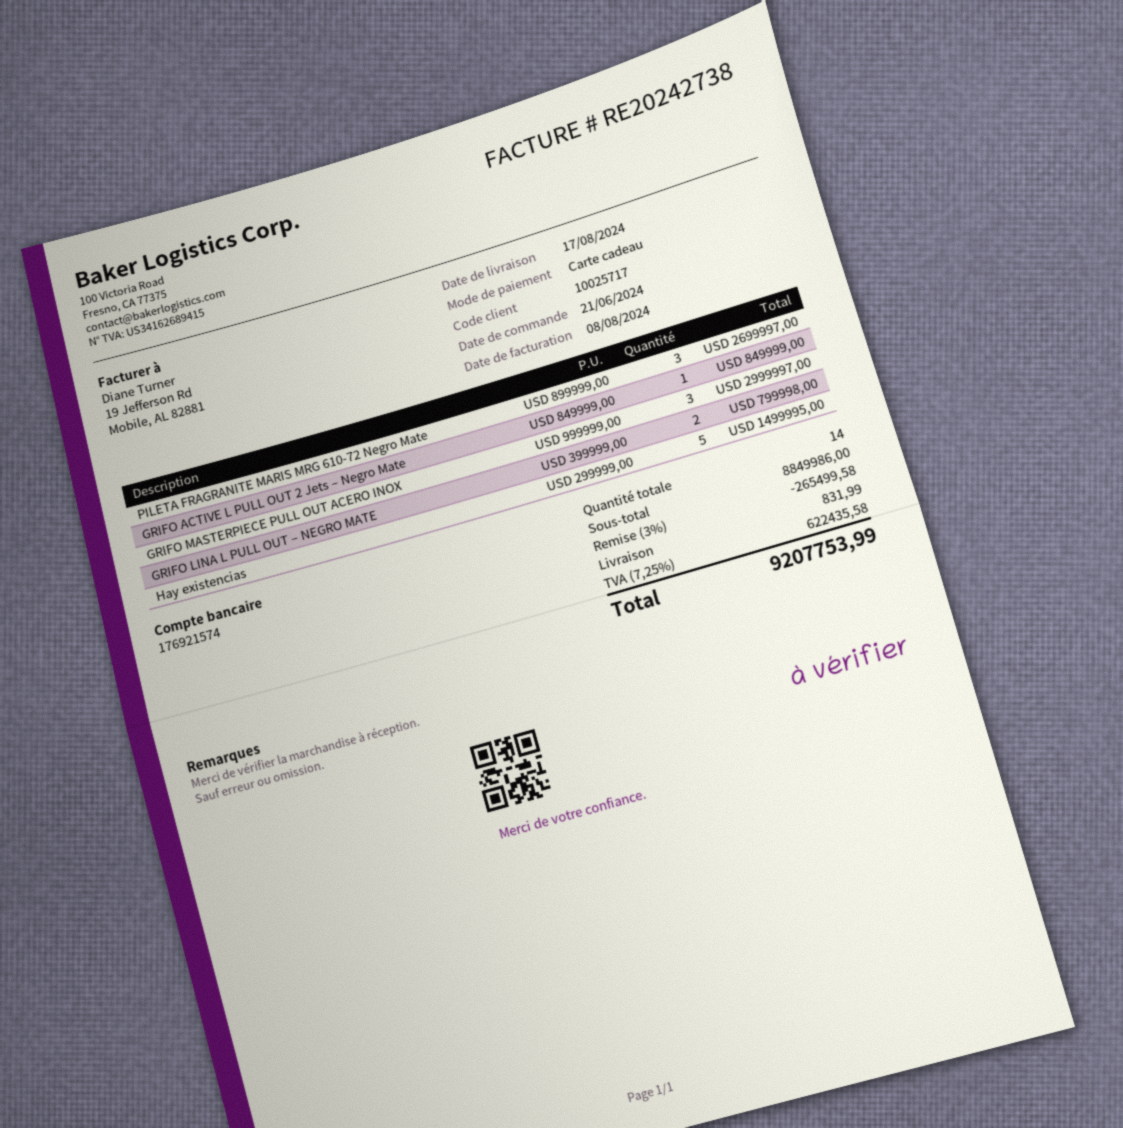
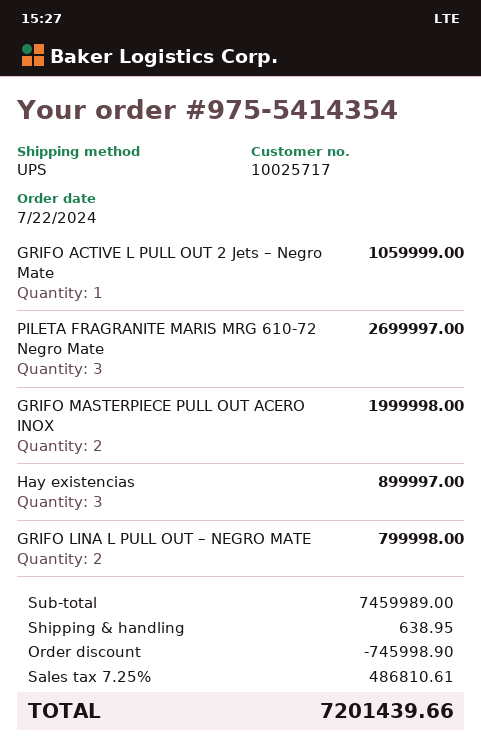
order date: 2024-06-21 -> 2024-07-22
GRIFO ACTIVE L PULL OUT 2 Jets – Negro Mate: 1 for 849999.00 -> 1 for 1059999.00
GRIFO MASTERPIECE PULL OUT ACERO INOX: 3 for 2999997.00 -> 2 for 1999998.00
Hay existencias: 5 for 1499995.00 -> 3 for 899997.00
subtotal: 8849986.00 -> 7459989.00
discount: 265499.58 -> 745998.90
shipping: 831.99 -> 638.95
tax: 7.25% = 622435.58 -> 7.25% = 486810.61
total: 9207753.99 -> 7201439.66

